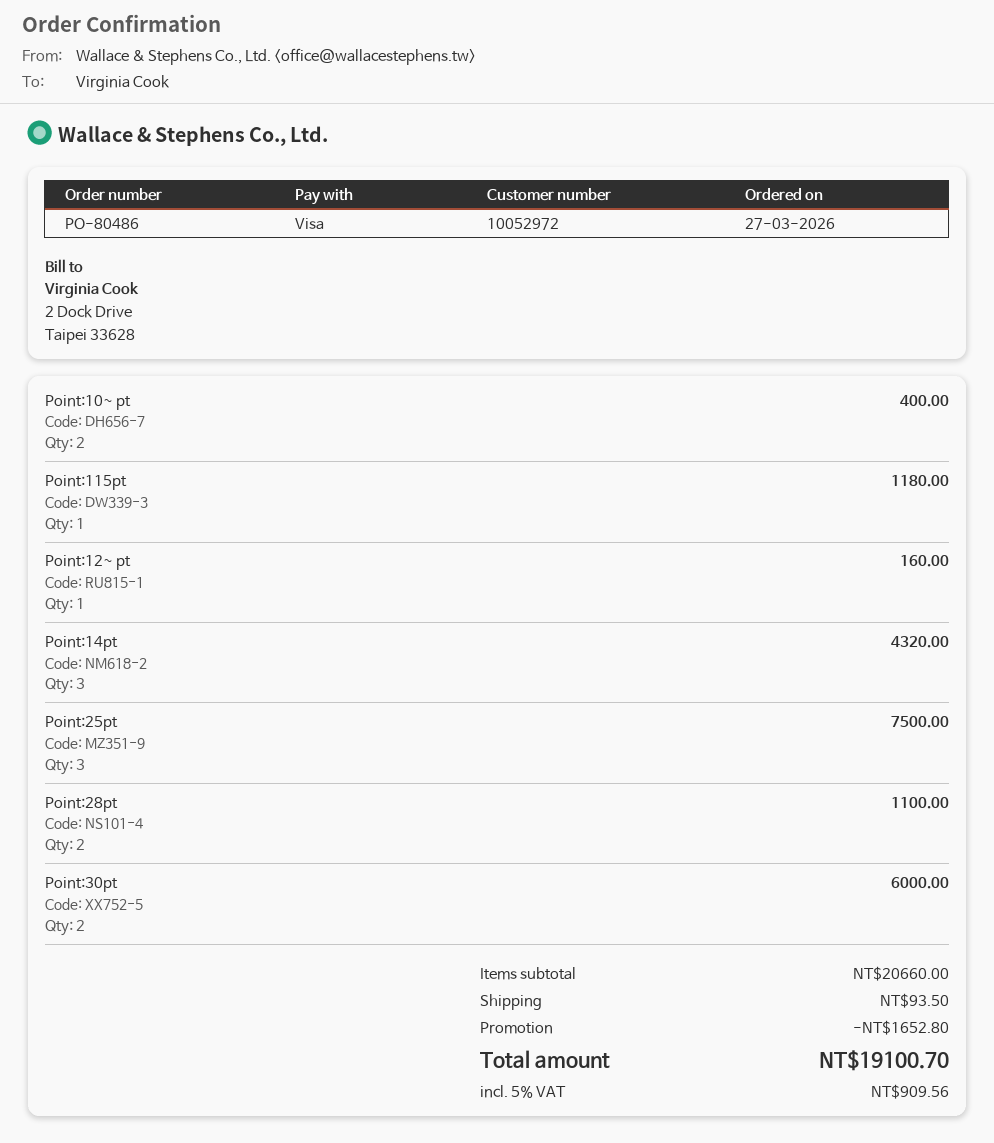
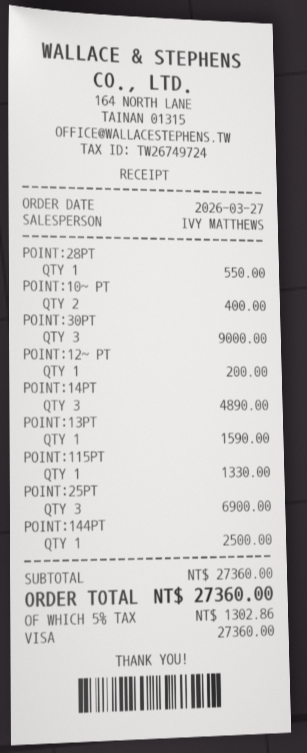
Point:115pt: 1 for 1180.00 -> 1 for 1330.00
Point:12~ pt: 1 for 160.00 -> 1 for 200.00
Point:14pt: 3 for 4320.00 -> 3 for 4890.00
Point:25pt: 3 for 7500.00 -> 3 for 6900.00
Point:28pt: 2 for 1100.00 -> 1 for 550.00
Point:30pt: 2 for 6000.00 -> 3 for 9000.00
POINT:13PT: none -> 1 for 1590.00
POINT:144PT: none -> 1 for 2500.00
subtotal: 20660.00 -> 27360.00
discount: 1652.80 -> none
shipping: 93.50 -> none
tax: 5% = 909.56 -> 5% = 1302.86
total: 19100.70 -> 27360.00

